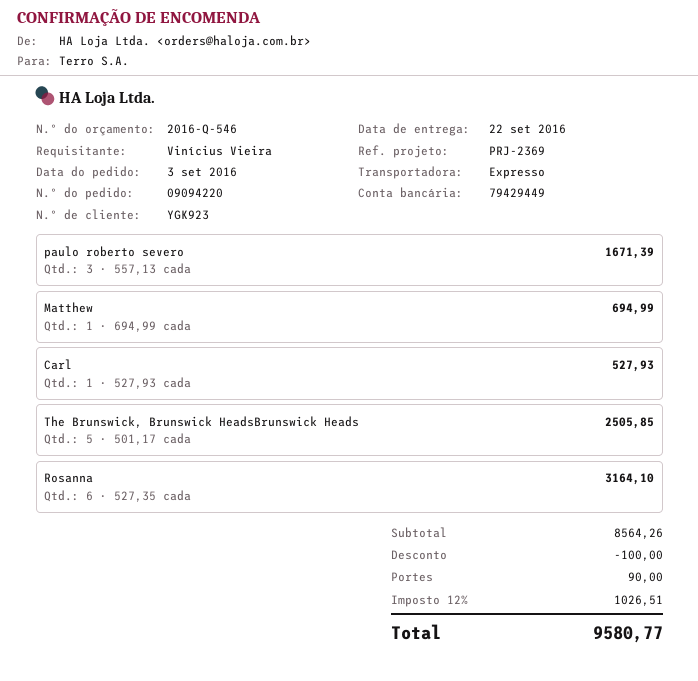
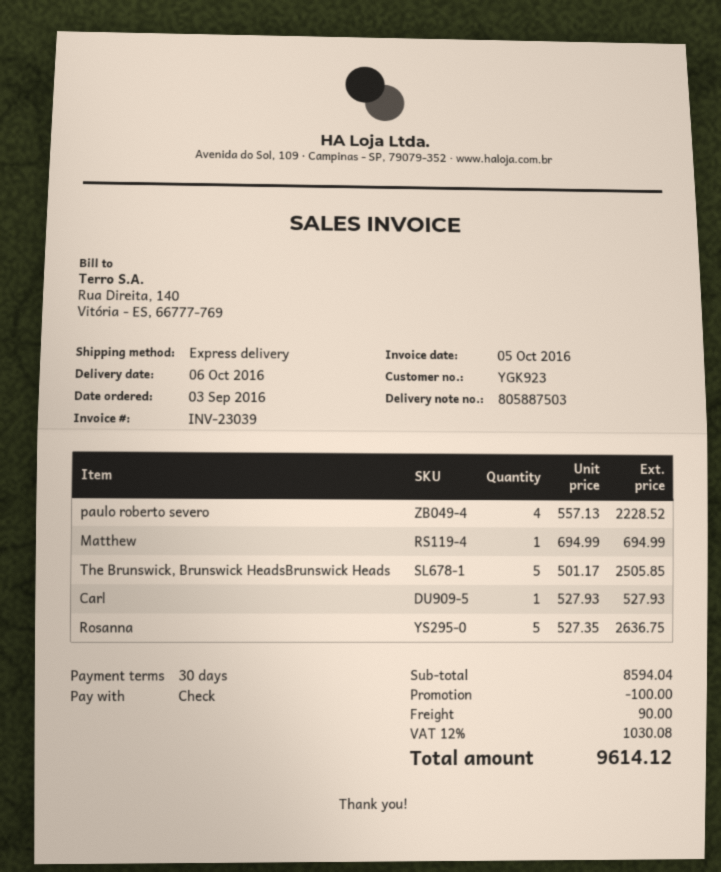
delivery date: 2016-09-22 -> 2016-10-06
paulo roberto severo: 3 x 557.13 = 1671.39 -> 4 x 557.13 = 2228.52
Rosanna: 6 x 527.35 = 3164.10 -> 5 x 527.35 = 2636.75
subtotal: 8564.26 -> 8594.04
tax: 12% = 1026.51 -> 12% = 1030.08
total: 9580.77 -> 9614.12

